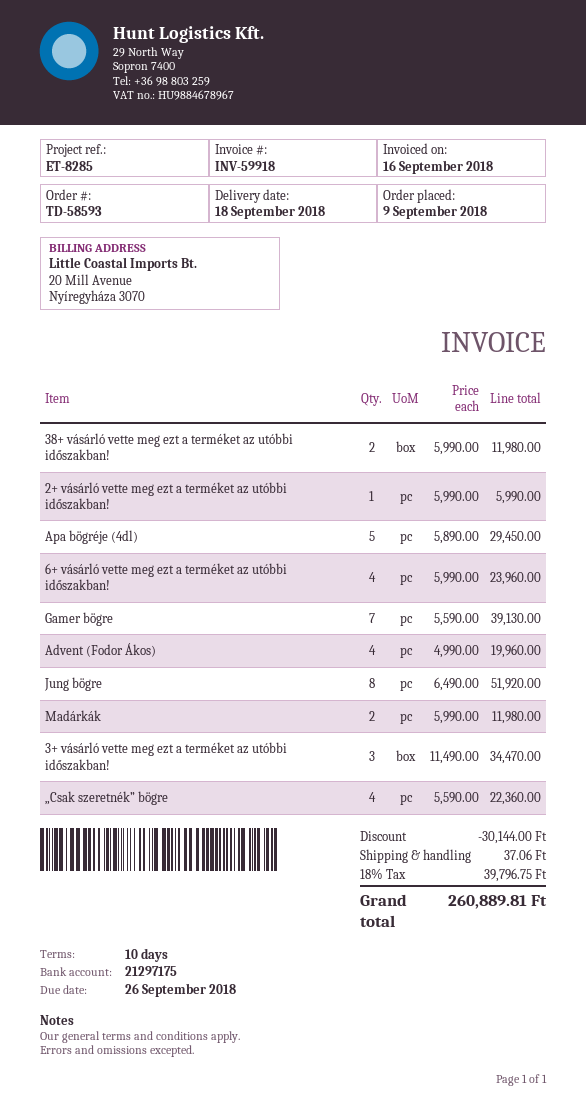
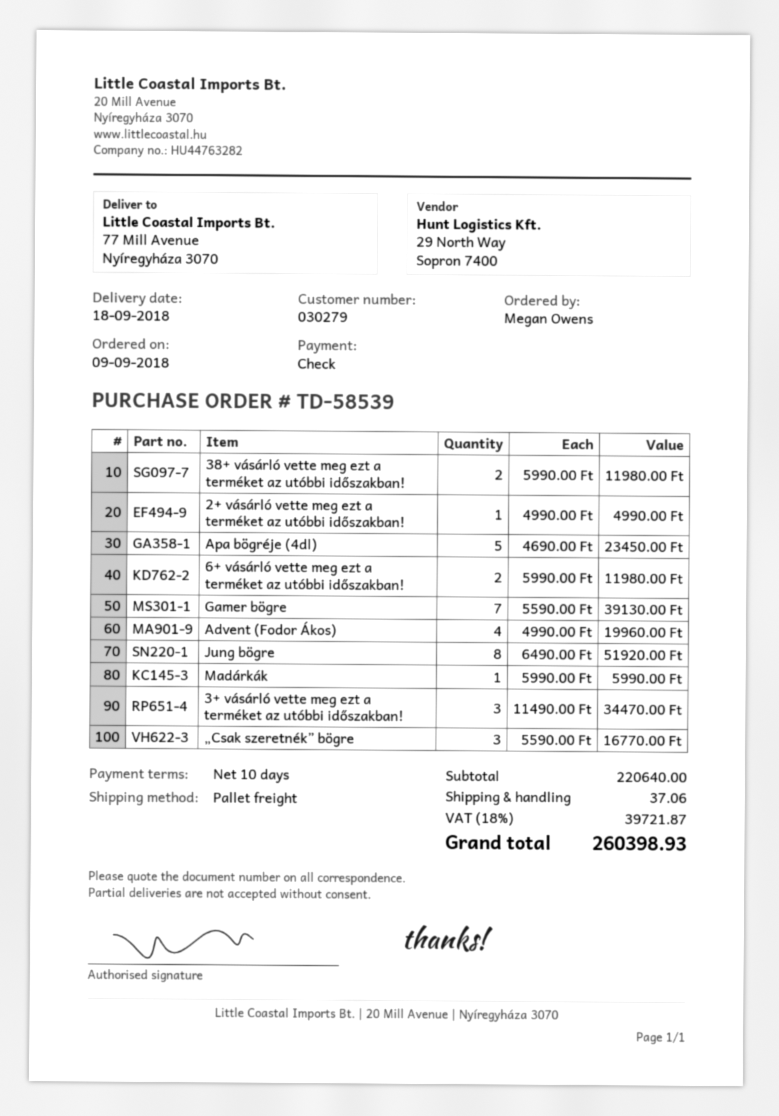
order number: TD-58593 -> TD-58539
2+ vásárló vette meg ezt a terméket az utóbbi időszakban!: 1 x 5990.00 = 5990.00 -> 1 x 4990.00 = 4990.00
Apa bögréje (4dl): 5 x 5890.00 = 29450.00 -> 5 x 4690.00 = 23450.00
6+ vásárló vette meg ezt a terméket az utóbbi időszakban!: 4 x 5990.00 = 23960.00 -> 2 x 5990.00 = 11980.00
Madárkák: 2 x 5990.00 = 11980.00 -> 1 x 5990.00 = 5990.00
„Csak szeretnék” bögre: 4 x 5590.00 = 22360.00 -> 3 x 5590.00 = 16770.00
discount: 30144.00 -> none
tax: 18% = 39796.75 -> 18% = 39721.87
total: 260889.81 -> 260398.93

